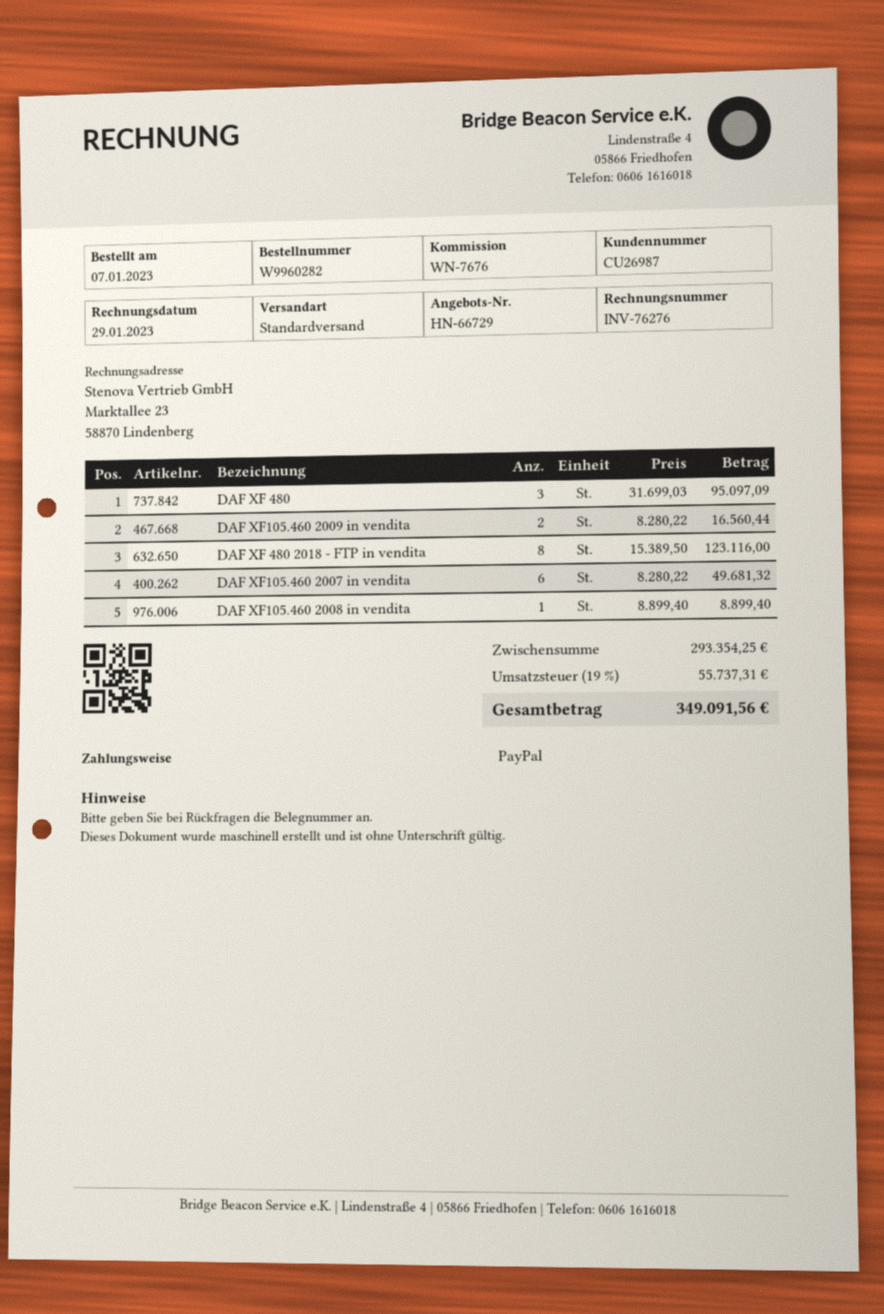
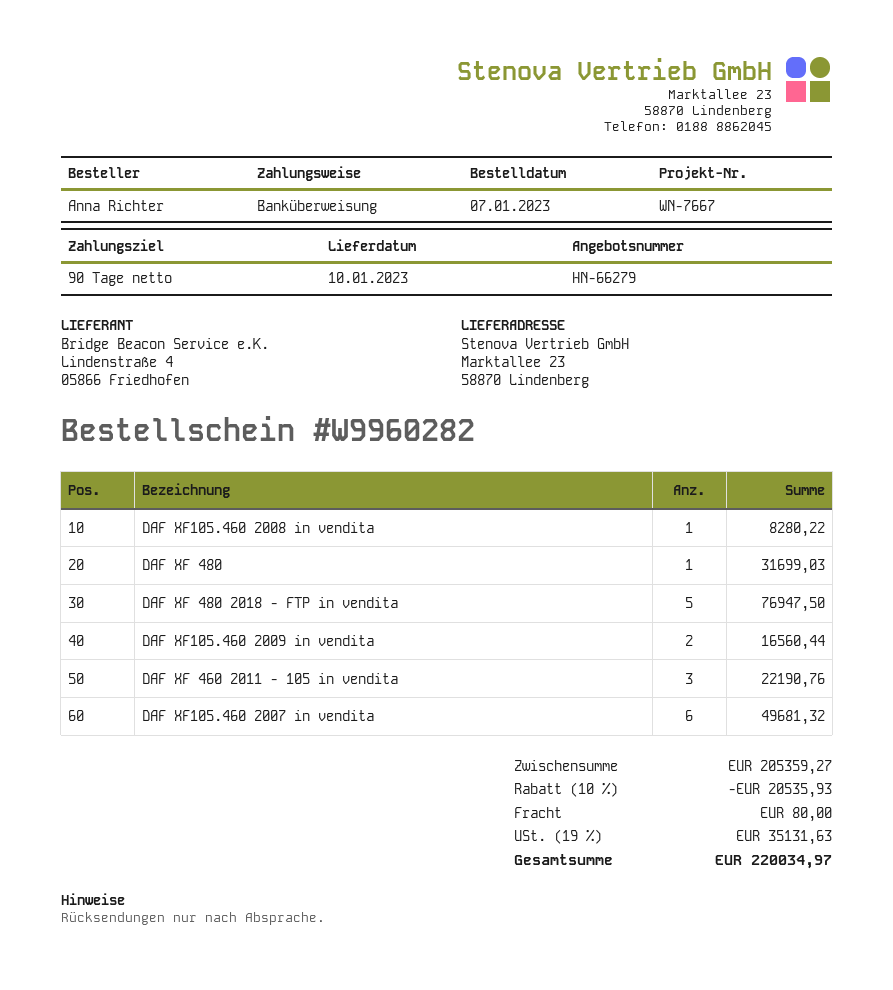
quote number: HN-66729 -> HN-66279
reference: WN-7676 -> WN-7667
payment method: PayPal -> bank transfer
DAF XF 480: 3 for 95097.09 -> 1 for 31699.03
DAF XF 480 2018 - FTP in vendita: 8 for 123116.00 -> 5 for 76947.50
DAF XF105.460 2008 in vendita: 1 for 8899.40 -> 1 for 8280.22
DAF XF 460 2011 - 105 in vendita: none -> 3 for 22190.76
subtotal: 293354.25 -> 205359.27
discount: none -> 10% = 20535.93
shipping: none -> 80.00
tax: 19% = 55737.31 -> 19% = 35131.63
total: 349091.56 -> 220034.97

